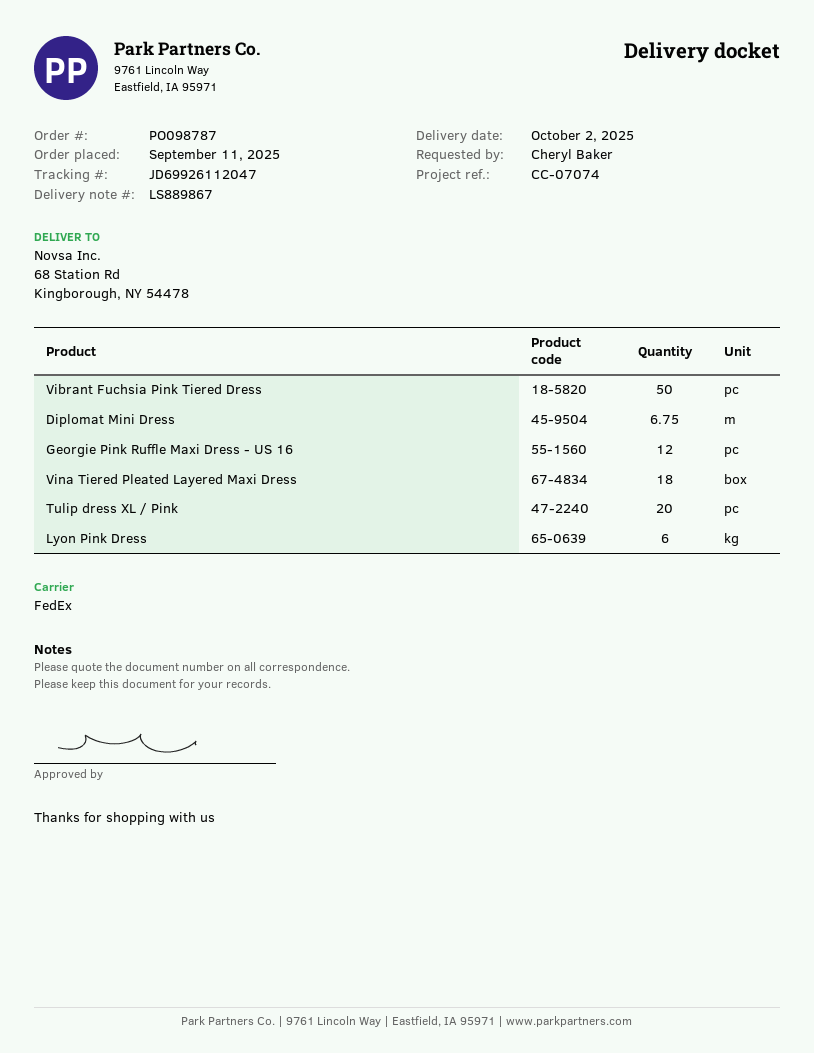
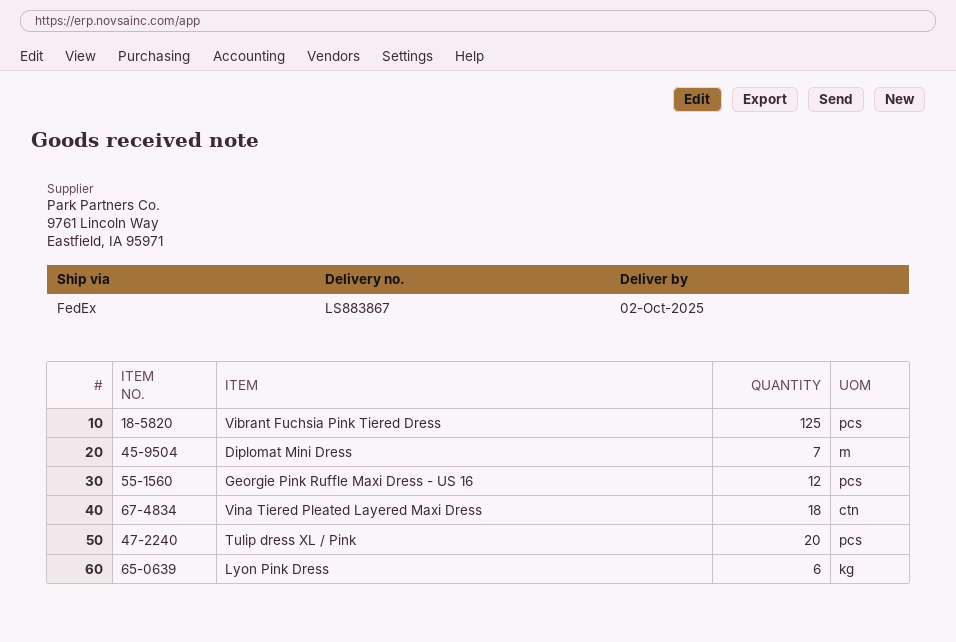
delivery note number: LS889867 -> LS883867
Vibrant Fuchsia Pink Tiered Dress: 50 -> 125
Diplomat Mini Dress: 6.75 -> 7

